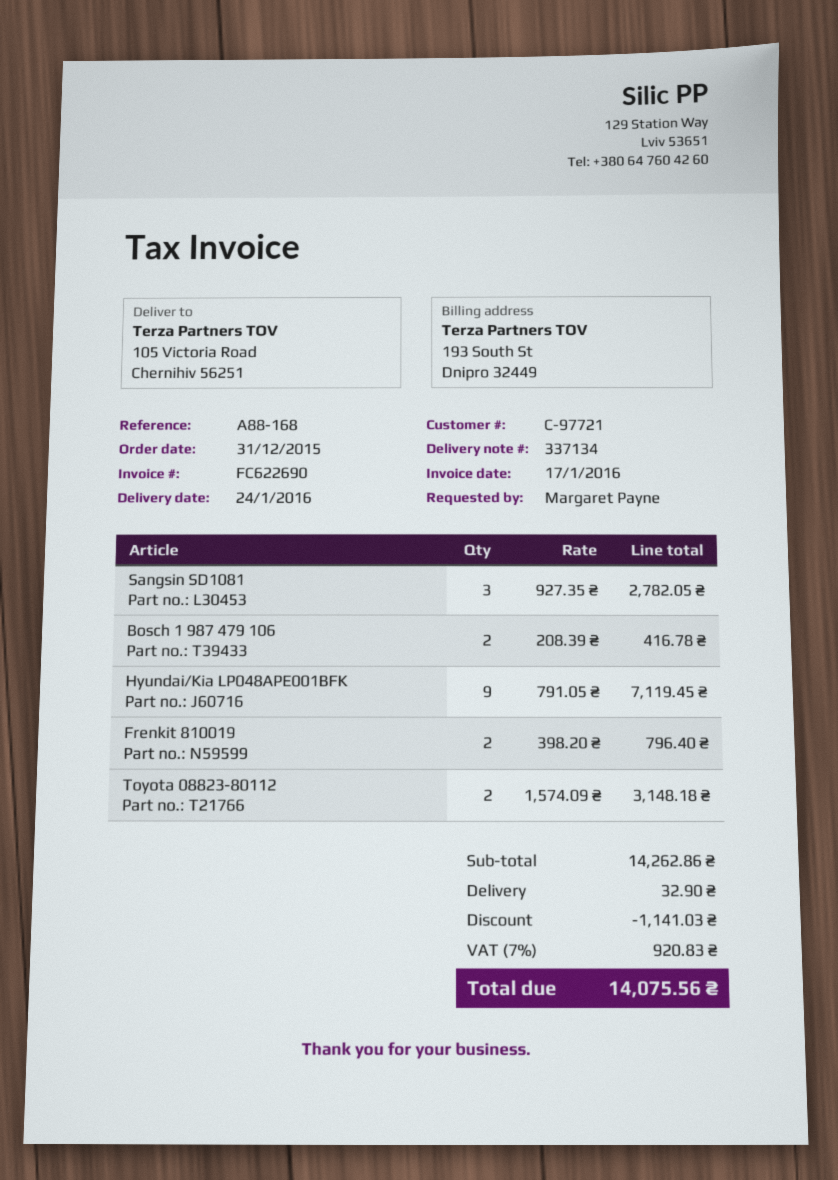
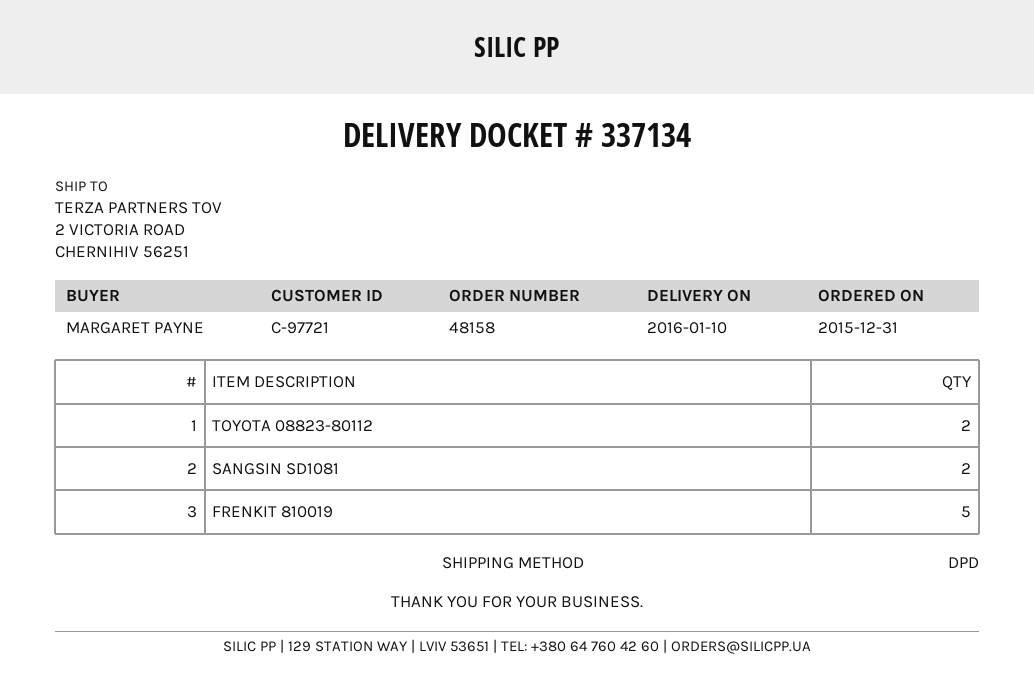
delivery date: 2016-01-24 -> 2016-01-10
ship to: 105 Victoria Road, Chernihiv 56251 -> 2 VICTORIA ROAD, CHERNIHIV 56251
Sangsin SD1081: 3 -> 2
Bosch 1 987 479 106: 2 -> none
Hyundai/Kia LP048APE001BFK: 9 -> none
Frenkit 810019: 2 -> 5

